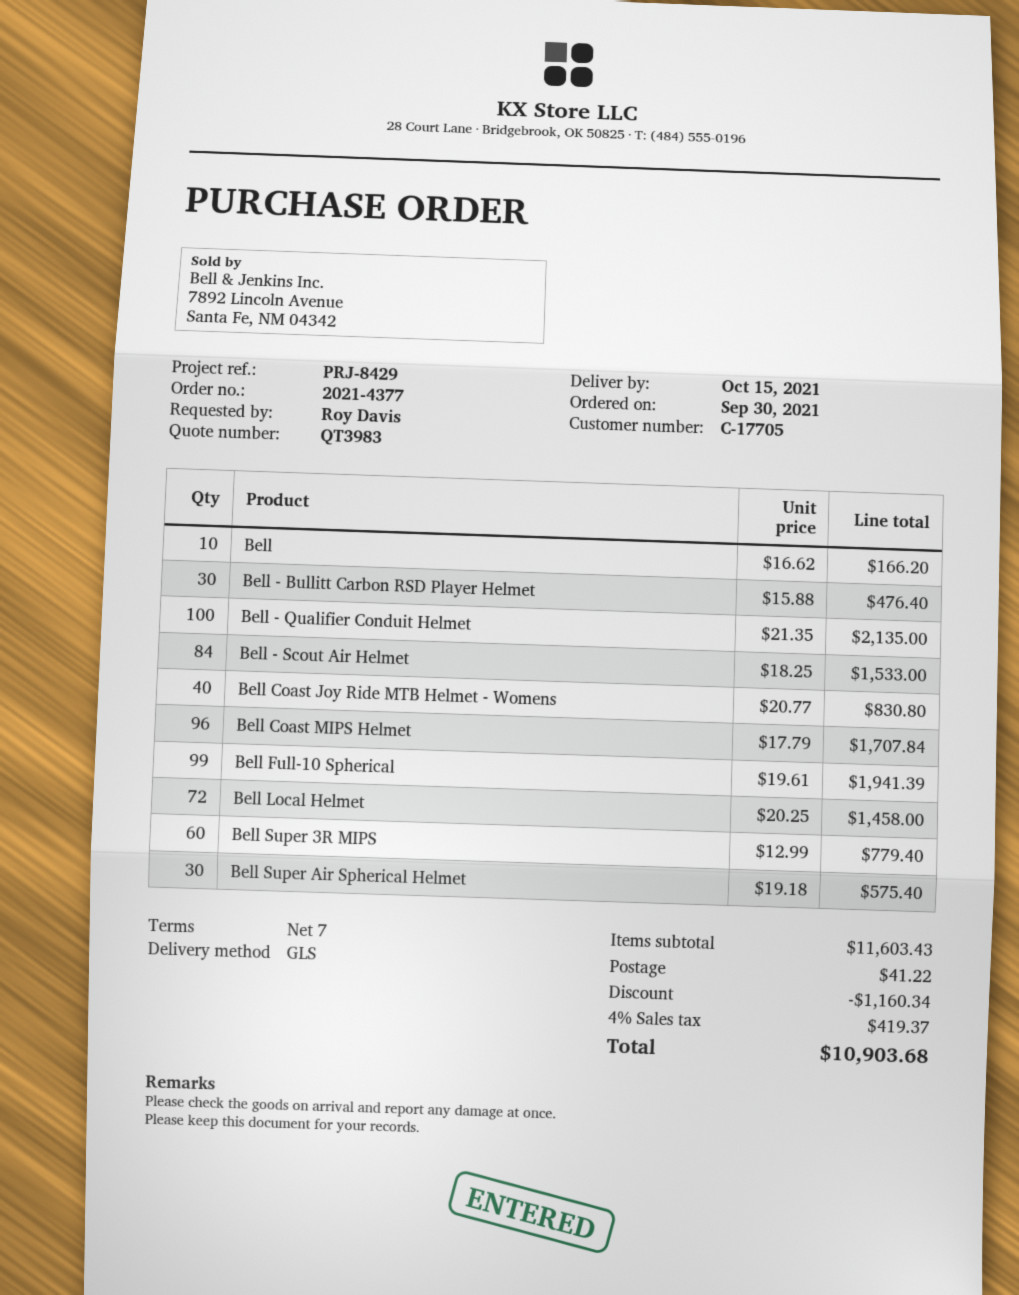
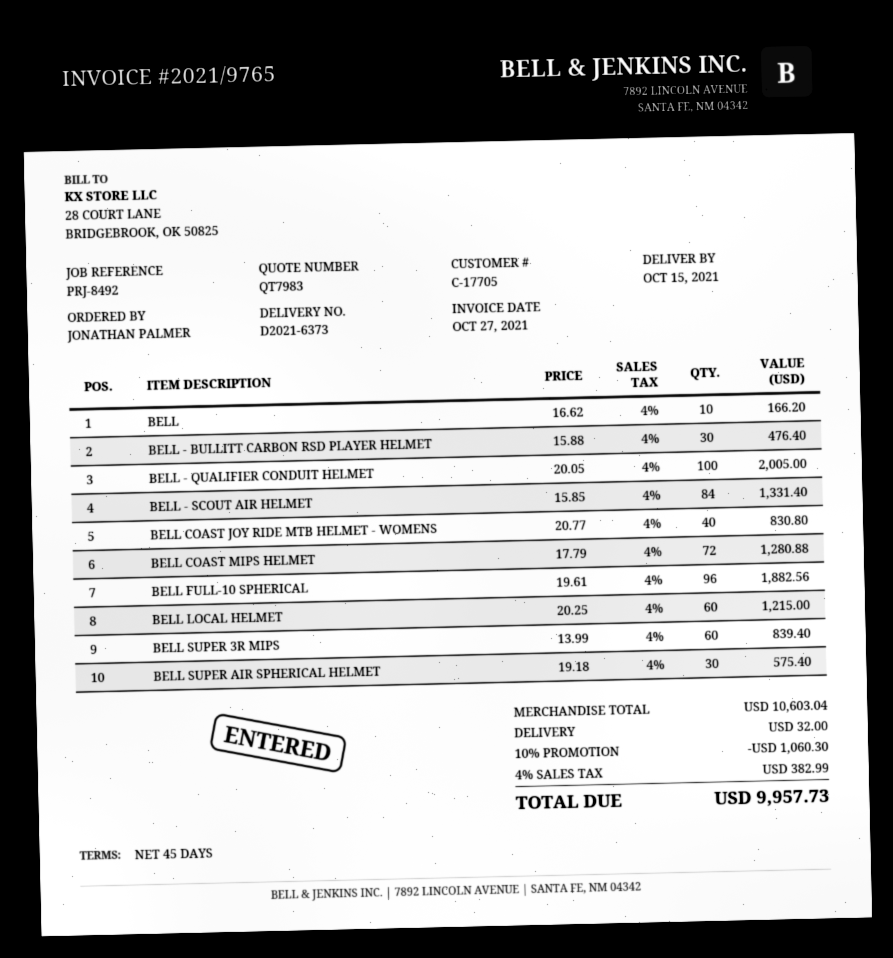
quote number: QT3983 -> QT7983
payment terms: 7 days -> 45 days
reference: PRJ-8429 -> PRJ-8492
ordered by: Roy Davis -> JONATHAN PALMER
Bell - Qualifier Conduit Helmet: 100 x 21.35 = 2135.00 -> 100 x 20.05 = 2005.00
Bell - Scout Air Helmet: 84 x 18.25 = 1533.00 -> 84 x 15.85 = 1331.40
Bell Coast MIPS Helmet: 96 x 17.79 = 1707.84 -> 72 x 17.79 = 1280.88
Bell Full-10 Spherical: 99 x 19.61 = 1941.39 -> 96 x 19.61 = 1882.56
Bell Local Helmet: 72 x 20.25 = 1458.00 -> 60 x 20.25 = 1215.00
Bell Super 3R MIPS: 60 x 12.99 = 779.40 -> 60 x 13.99 = 839.40
subtotal: 11603.43 -> 10603.04
discount: 1160.34 -> 1060.30
shipping: 41.22 -> 32.00
tax: 4% = 419.37 -> 4% = 382.99
total: 10903.68 -> 9957.73

